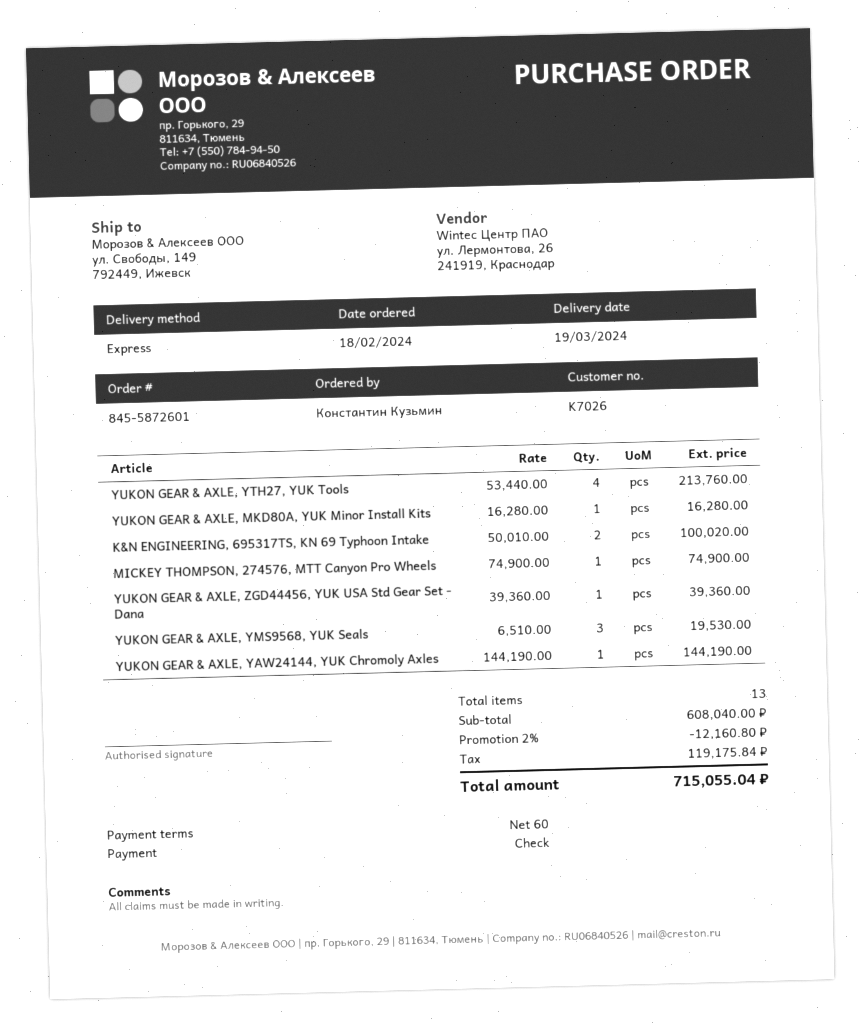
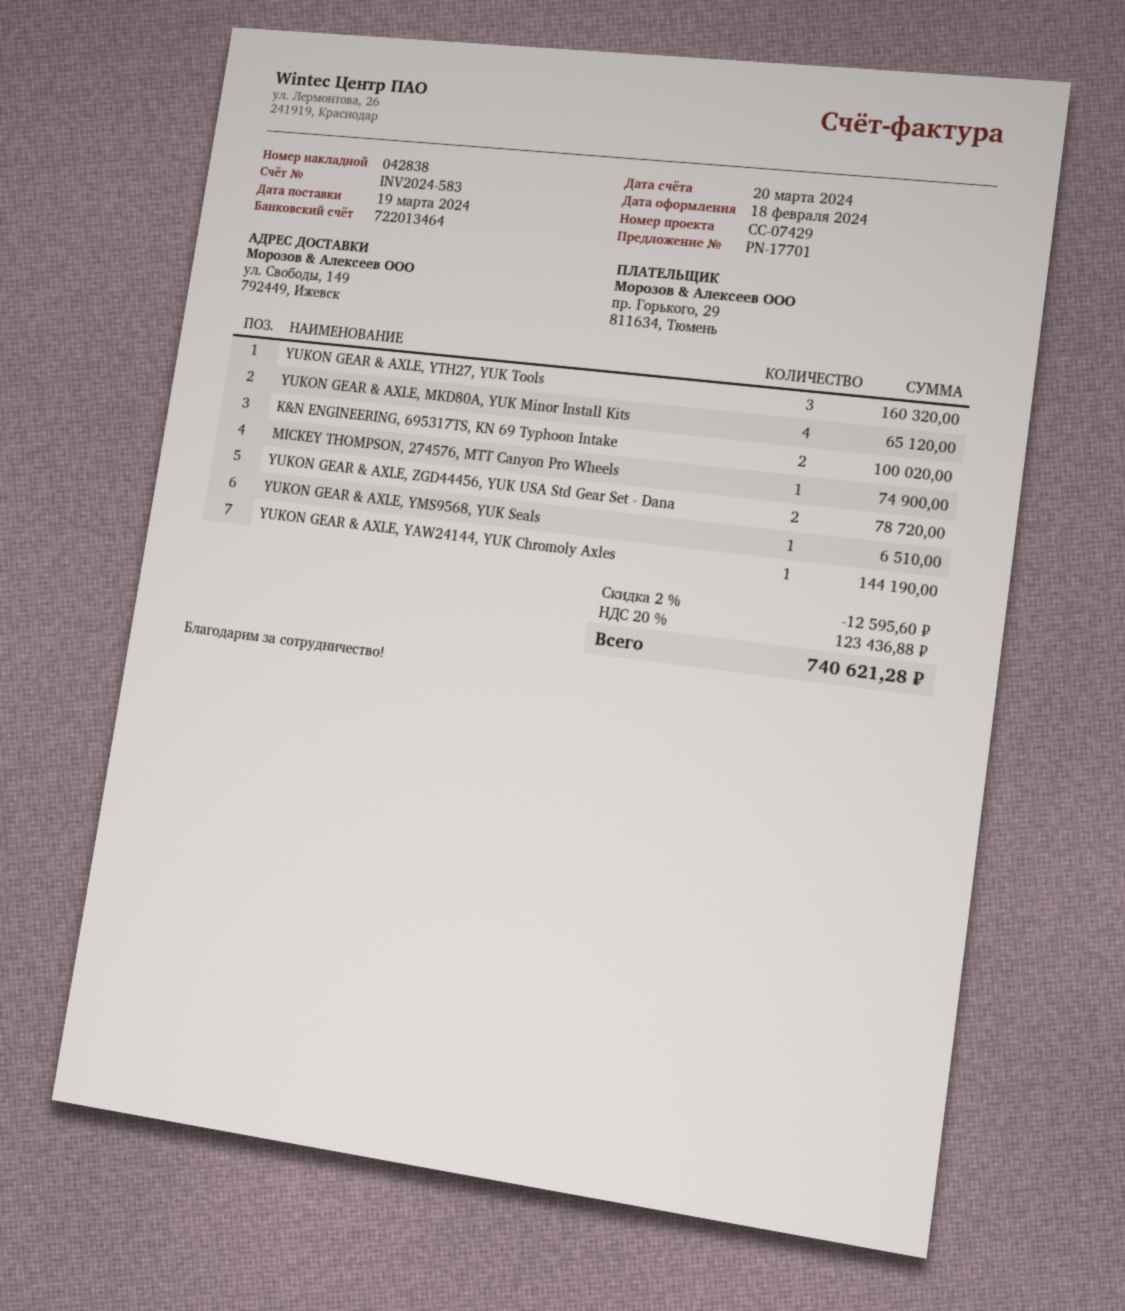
YUKON GEAR & AXLE, YTH27, YUK Tools: 4 for 213760.00 -> 3 for 160320.00
YUKON GEAR & AXLE, MKD80A, YUK Minor Install Kits: 1 for 16280.00 -> 4 for 65120.00
YUKON GEAR & AXLE, ZGD44456, YUK USA Std Gear Set - Dana: 1 for 39360.00 -> 2 for 78720.00
YUKON GEAR & AXLE, YMS9568, YUK Seals: 3 for 19530.00 -> 1 for 6510.00
discount: 2% = 12160.80 -> 2% = 12595.60
tax: 119175.84 -> 123436.88
total: 715055.04 -> 740621.28

